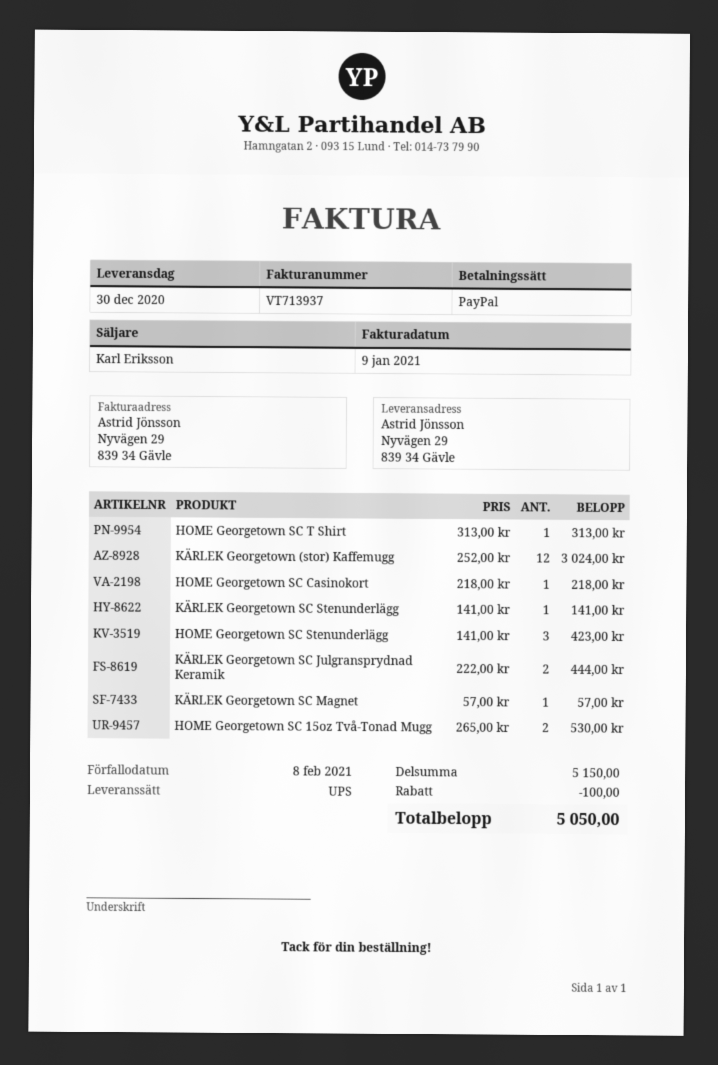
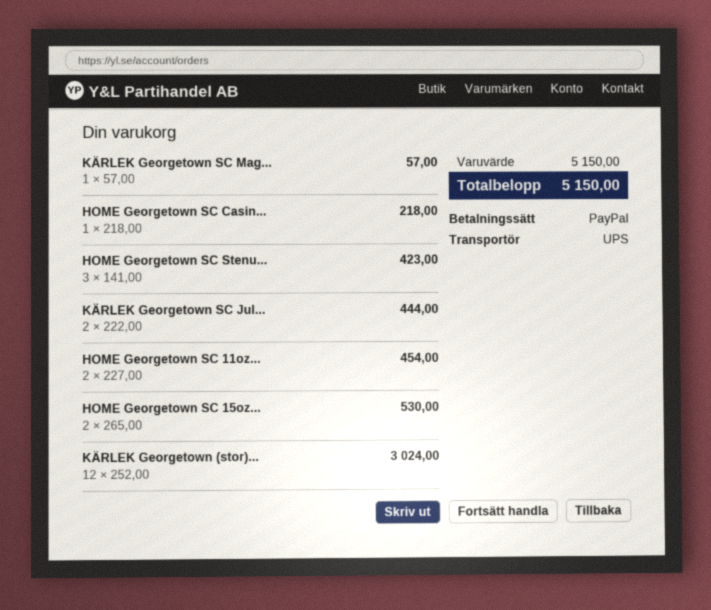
HOME Georgetown SC T Shirt: 1 x 313.00 = 313.00 -> none
KÄRLEK Georgetown SC Stenunderlägg: 1 x 141.00 = 141.00 -> none
HOME Georgetown SC 11oz...: none -> 2 x 227.00 = 454.00
discount: 100.00 -> none
total: 5050.00 -> 5150.00

